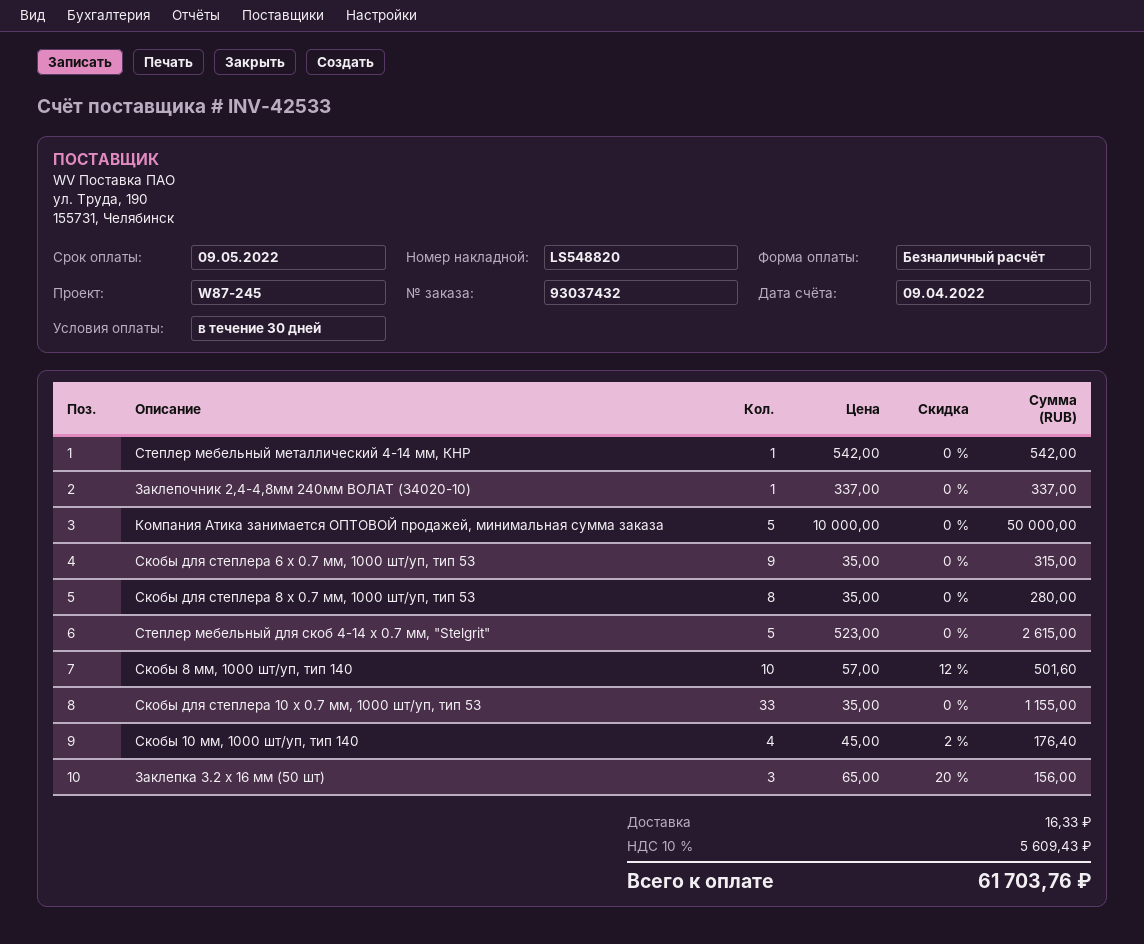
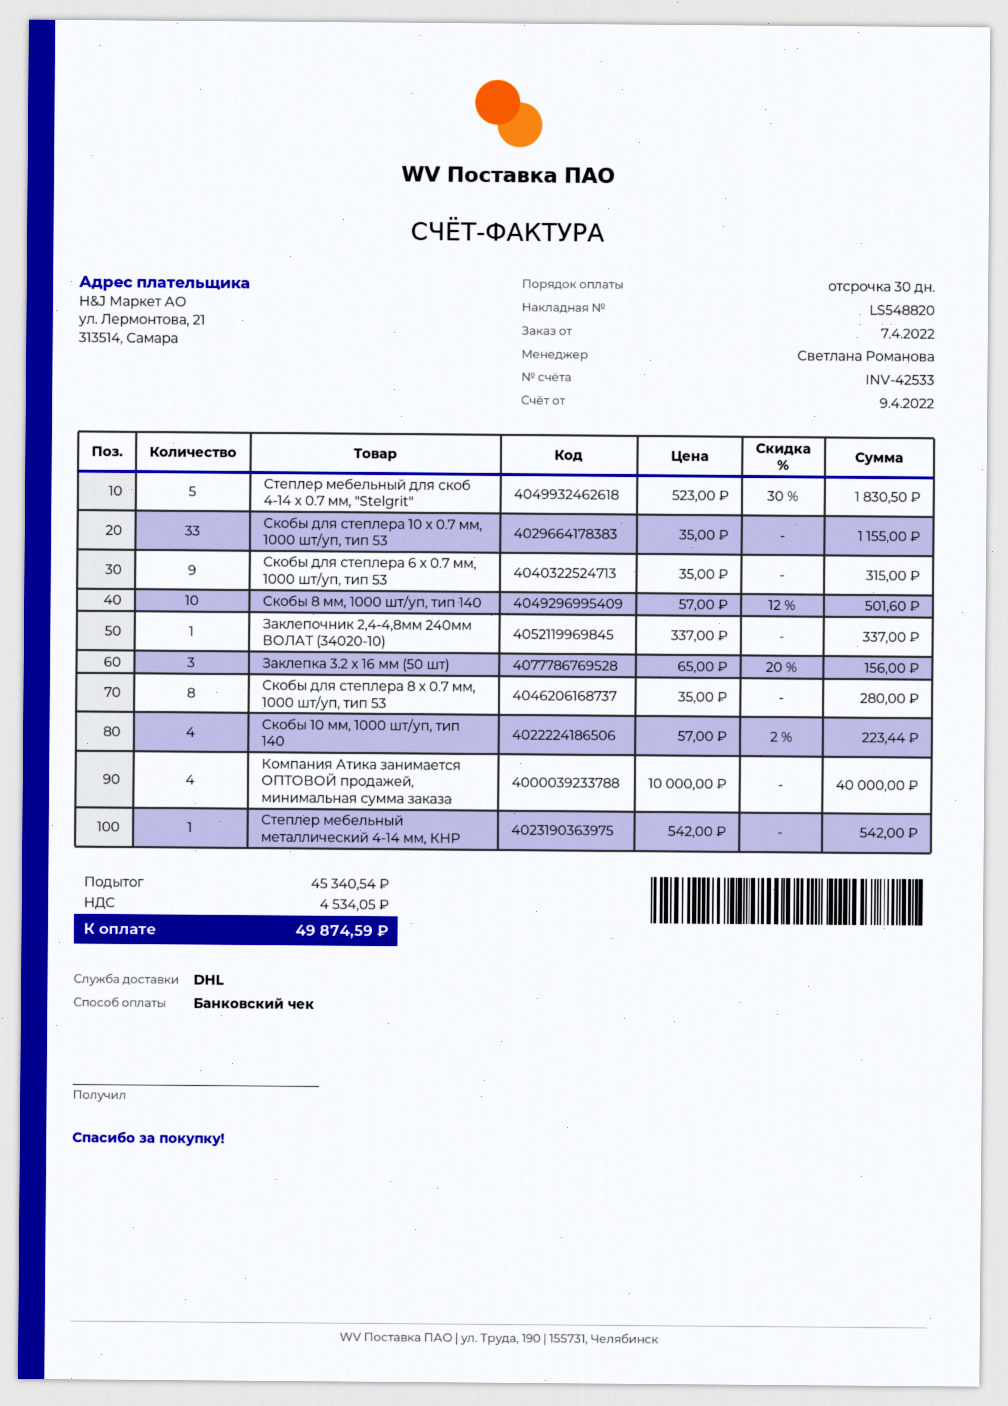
payment method: bank transfer -> cheque
Компания Атика занимается ОПТОВОЙ продажей, минимальная сумма заказа: 5 x 10000.00 = 50000.00 -> 4 x 10000.00 = 40000.00
Степлер мебельный для скоб 4-14 х 0.7 мм, "Stelgrit": 5 x 523.00 = 2615.00 -> 5 x 523.00 - 30% = 1830.50
Скобы 10 мм, 1000 шт/уп, тип 140: 4 x 45.00 - 2% = 176.40 -> 4 x 57.00 - 2% = 223.44
shipping: 16.33 -> none
tax: 5609.43 -> 4534.05
total: 61703.76 -> 49874.59

